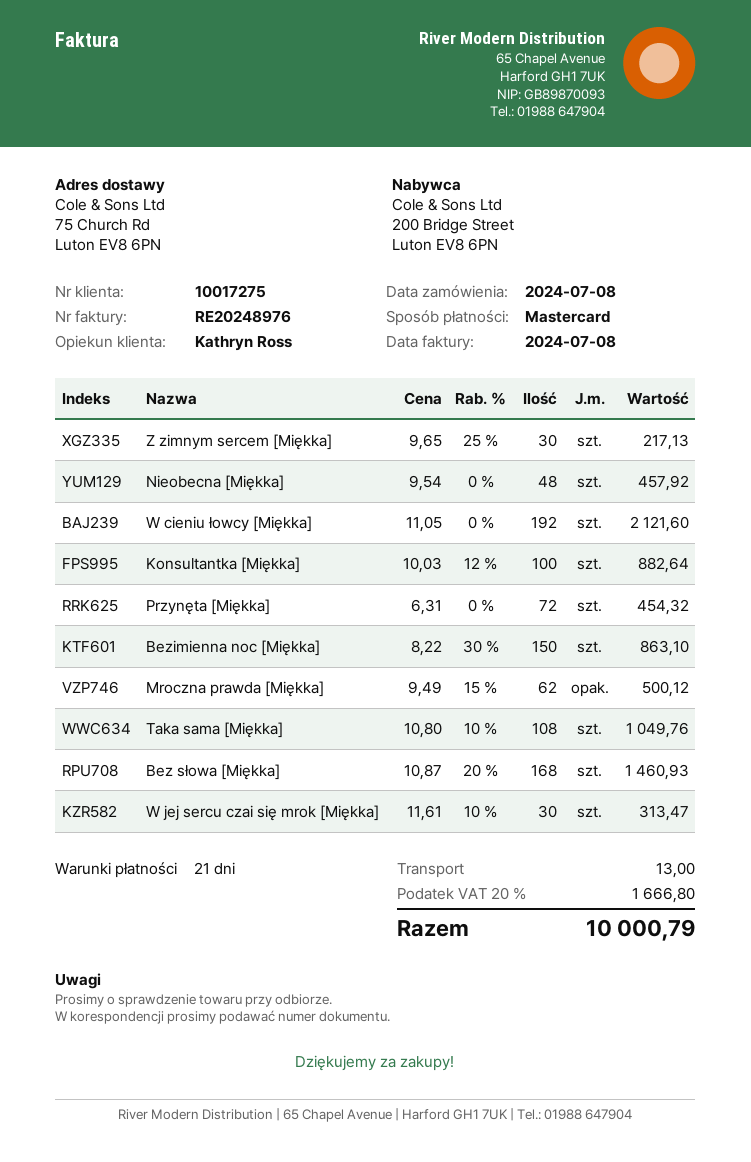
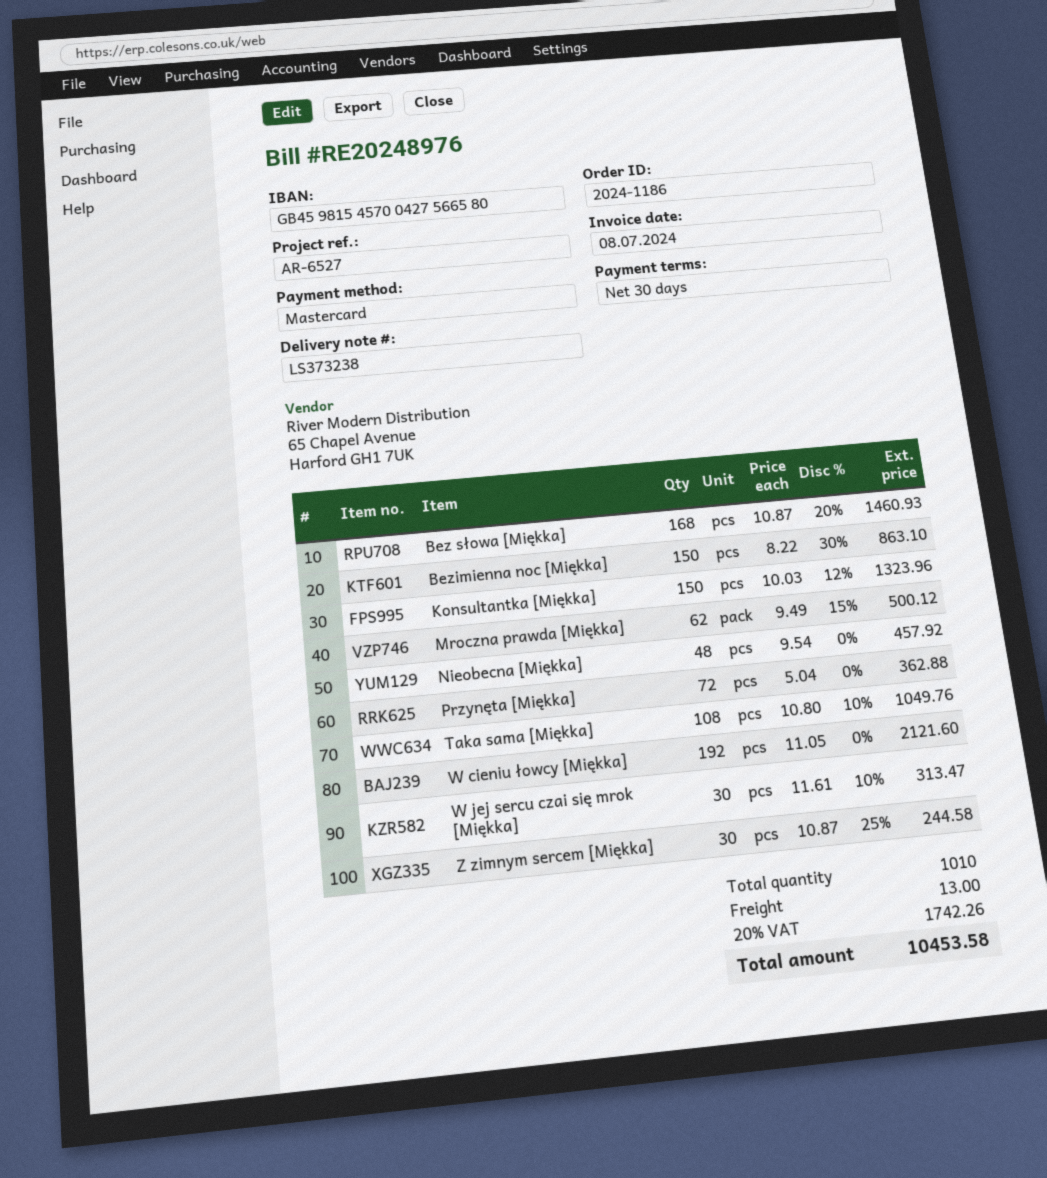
payment terms: 21 days -> 30 days
Z zimnym sercem [Miękka]: 30 x 9.65 - 25% = 217.13 -> 30 x 10.87 - 25% = 244.58
Konsultantka [Miękka]: 100 x 10.03 - 12% = 882.64 -> 150 x 10.03 - 12% = 1323.96
Przynęta [Miękka]: 72 x 6.31 = 454.32 -> 72 x 5.04 = 362.88
tax: 20% = 1666.80 -> 20% = 1742.26
total: 10000.79 -> 10453.58

